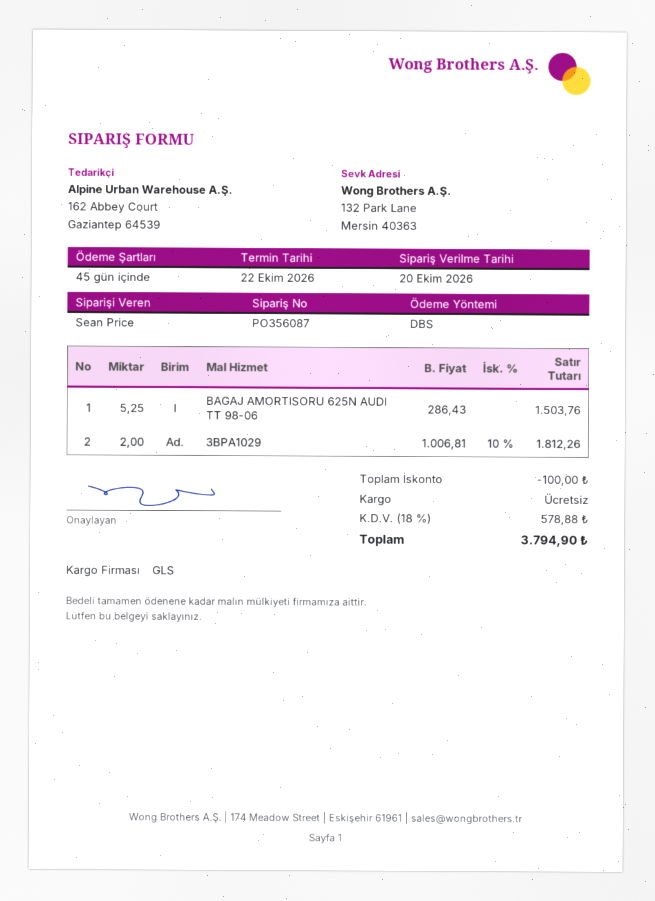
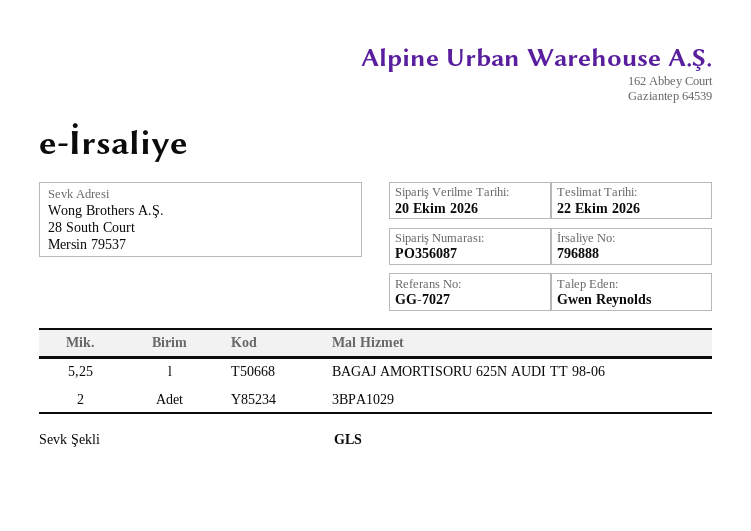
ordered by: Sean Price -> Gwen Reynolds
ship to: 132 Park Lane, Mersin 40363 -> 28 South Court, Mersin 79537

